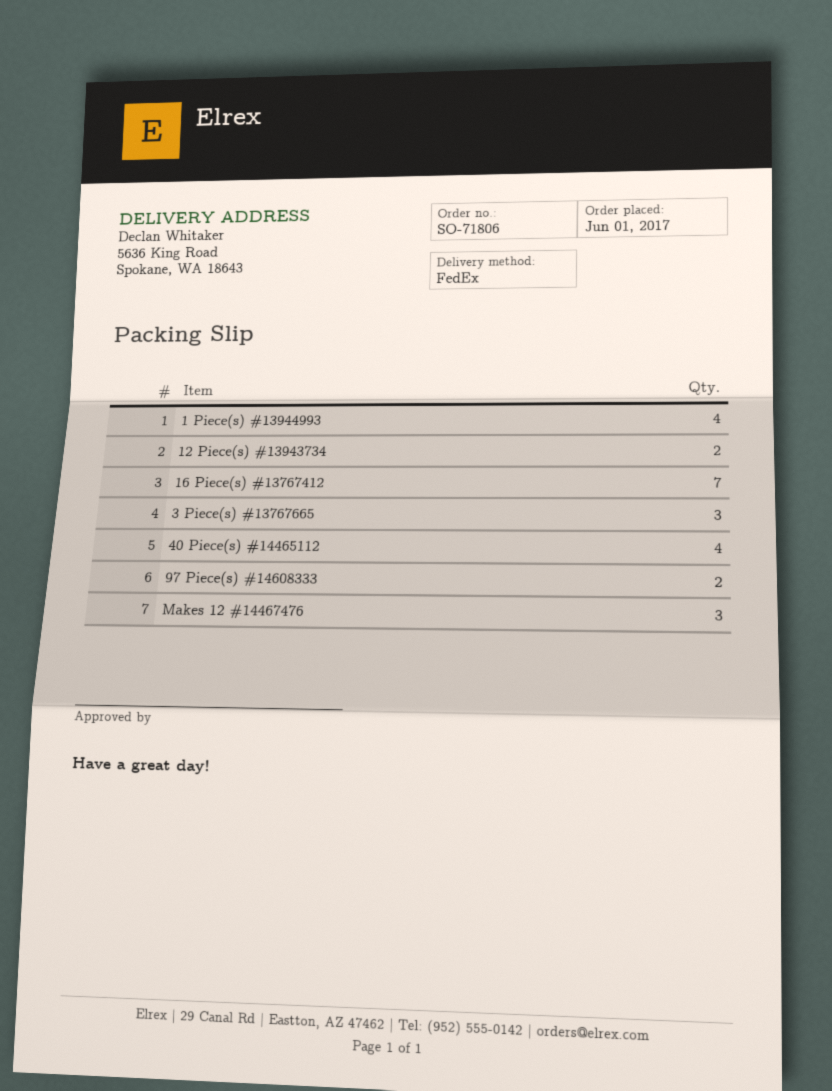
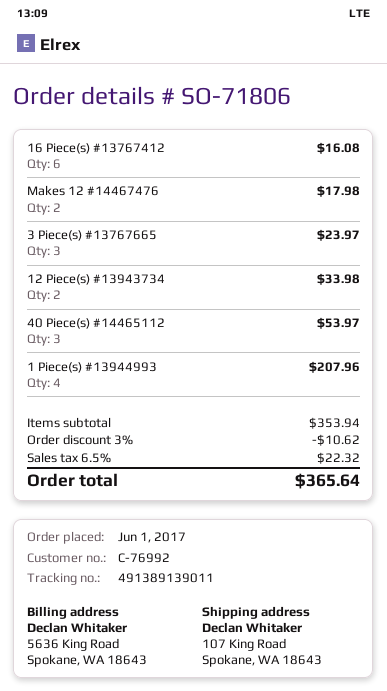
ship to: 5636 King Road, Spokane, WA 18643 -> 107 King Road, Spokane, WA 18643
16 Piece(s) #13767412: 7 -> 6
40 Piece(s) #14465112: 4 -> 3
97 Piece(s) #14608333: 2 -> none
Makes 12 #14467476: 3 -> 2

